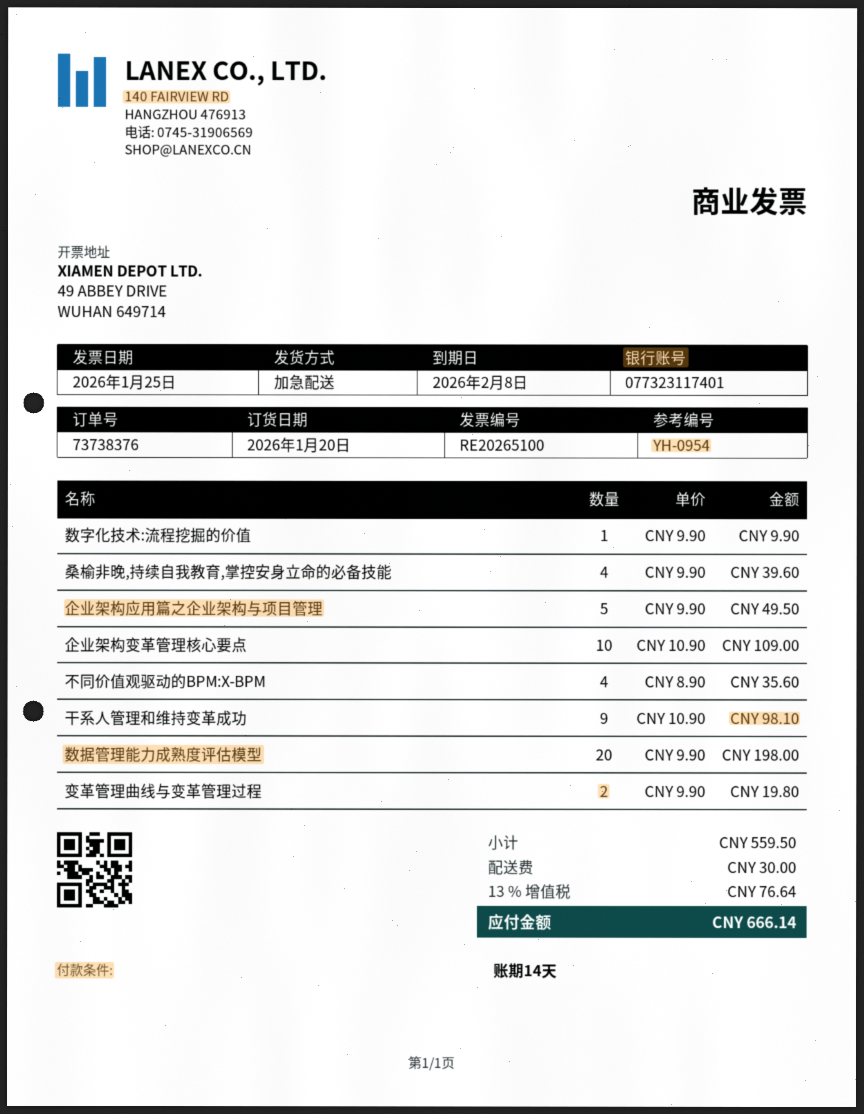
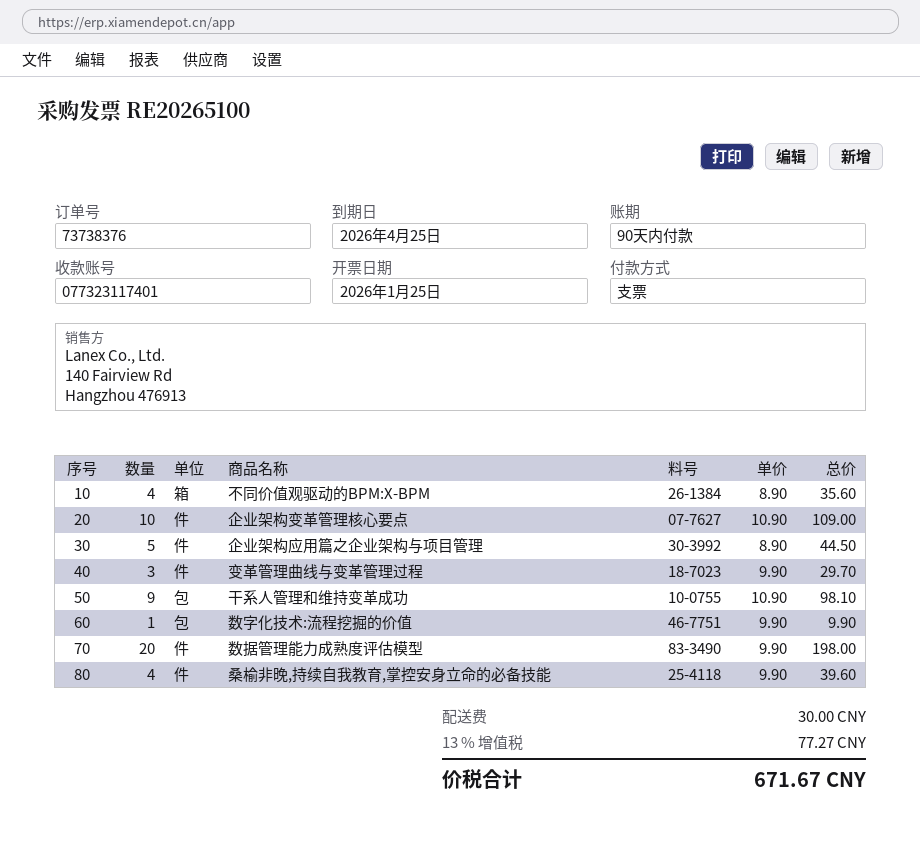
payment terms: 14 days -> 90 days
due date: 2026-02-08 -> 2026-04-25
企业架构应用篇之企业架构与项目管理: 5 x 9.90 = 49.50 -> 5 x 8.90 = 44.50
变革管理曲线与变革管理过程: 2 x 9.90 = 19.80 -> 3 x 9.90 = 29.70
tax: 13% = 76.64 -> 13% = 77.27
total: 666.14 -> 671.67

